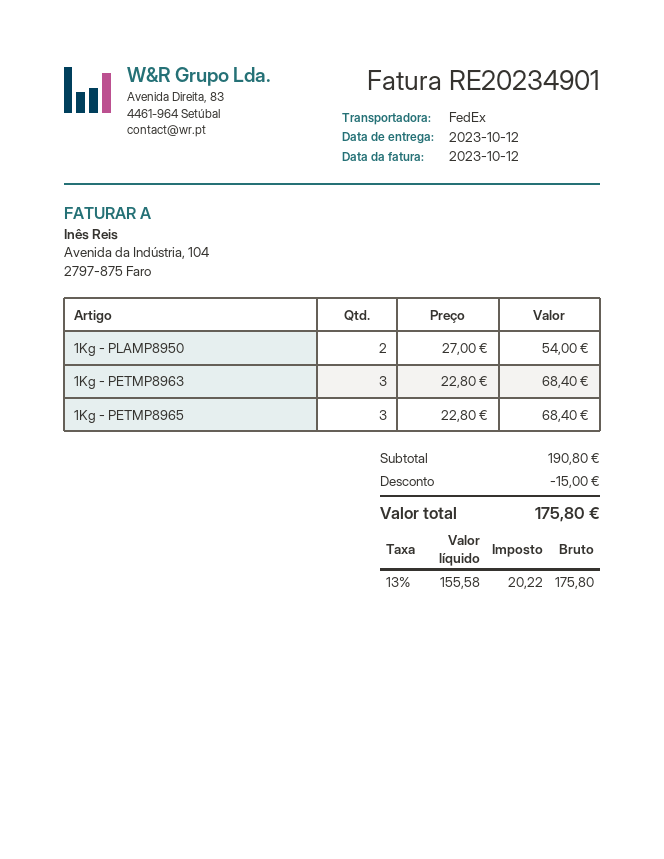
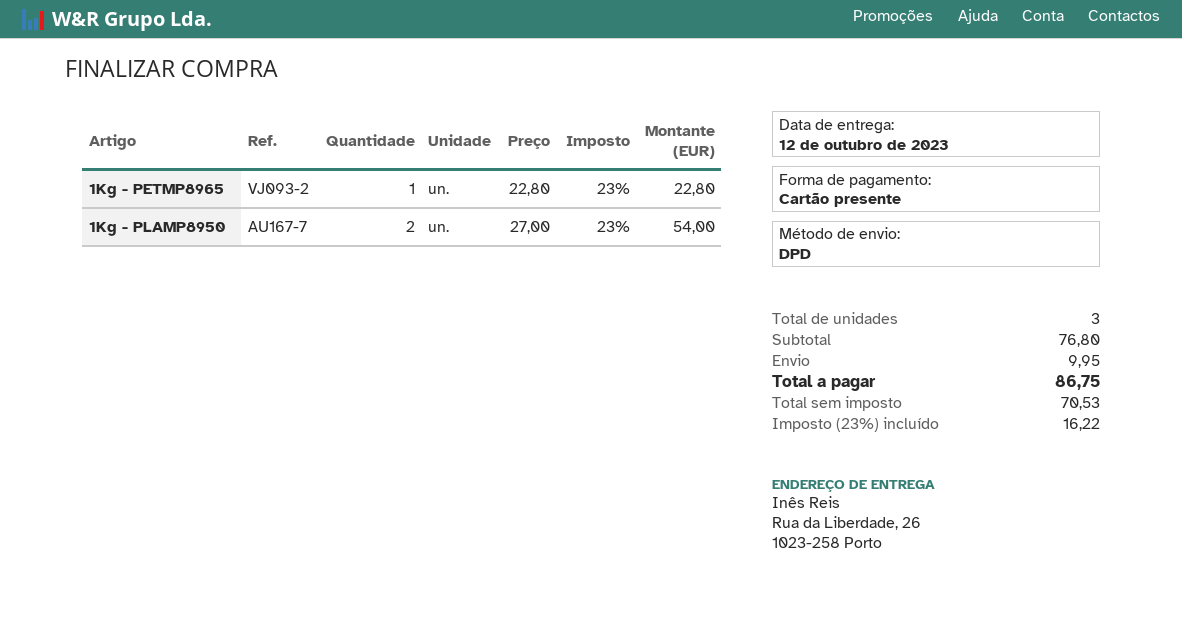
shipping method: FedEx -> DPD
1Kg - PETMP8963: 3 x 22.80 = 68.40 -> none
1Kg - PETMP8965: 3 x 22.80 = 68.40 -> 1 x 22.80 = 22.80
subtotal: 190.80 -> 76.80
discount: 15.00 -> none
shipping: none -> 9.95
net: 155.58 -> 70.53
tax: 13% = 20.22 -> 23% = 16.22
total: 175.80 -> 86.75

